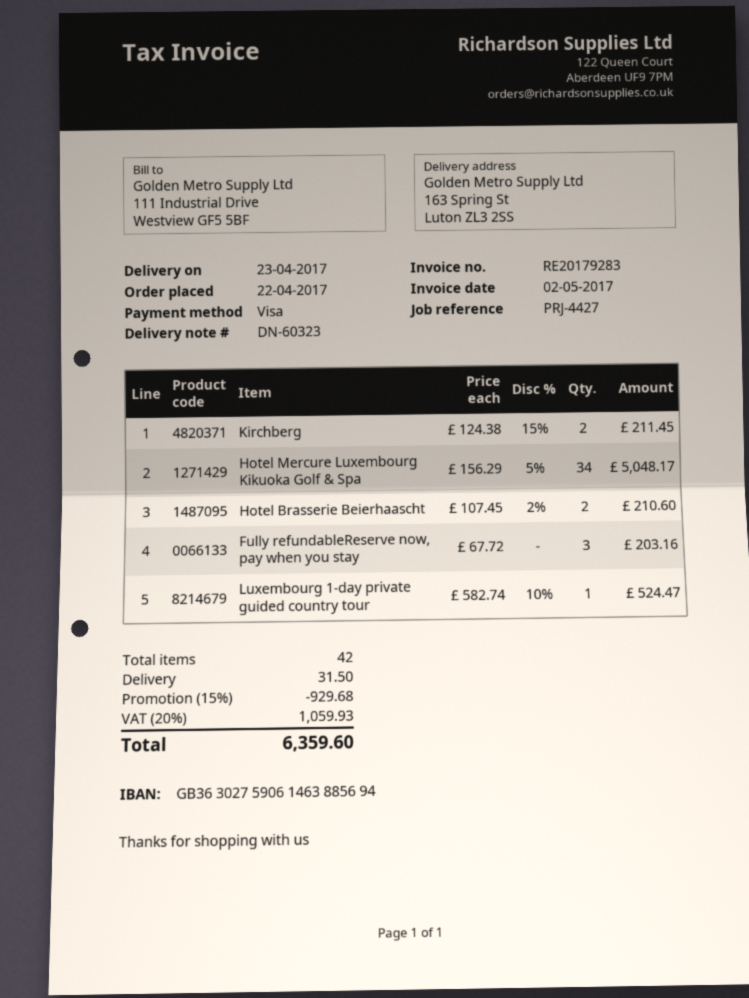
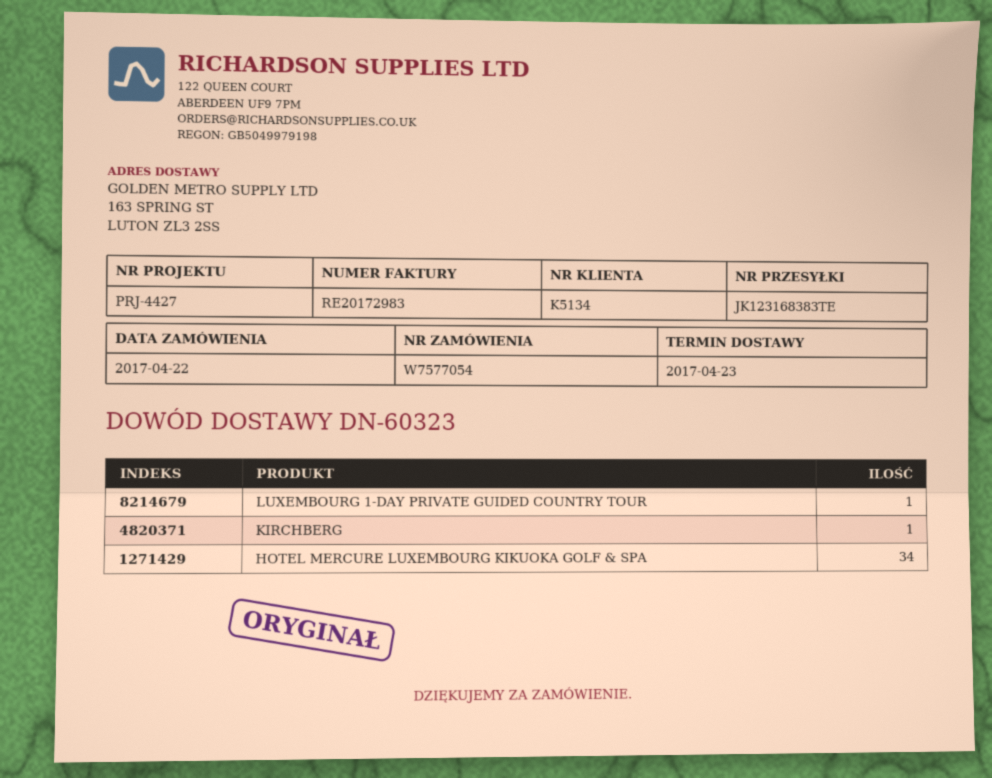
invoice number: RE20179283 -> RE20172983
Kirchberg: 2 -> 1
Hotel Brasserie Beierhaascht: 2 -> none
Fully refundableReserve now, pay when you stay: 3 -> none

